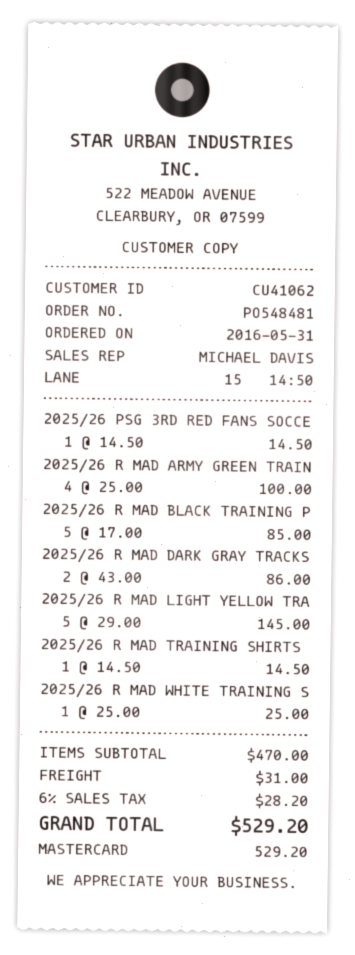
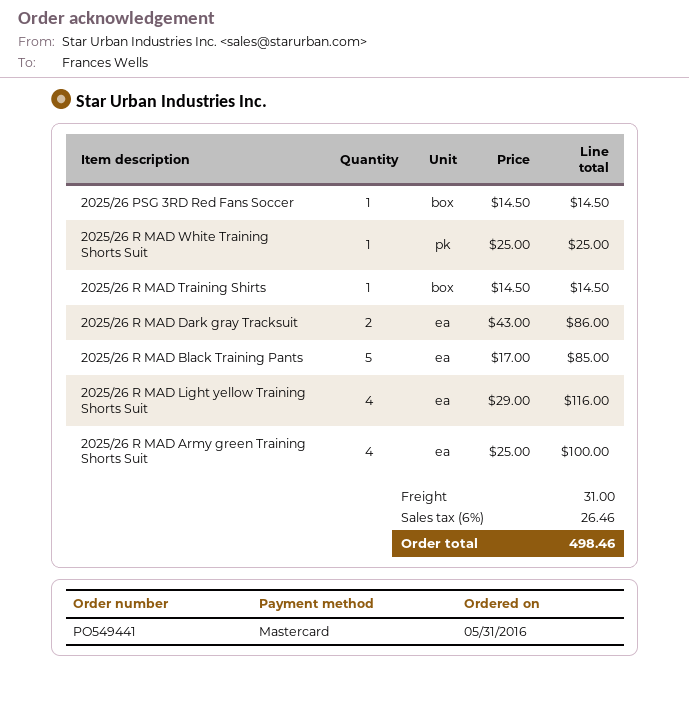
order number: PO548481 -> PO549441
2025/26 R MAD LIGHT YELLOW TRA: 5 x 29.00 = 145.00 -> 4 x 29.00 = 116.00
tax: 6% = 28.20 -> 6% = 26.46
total: 529.20 -> 498.46

